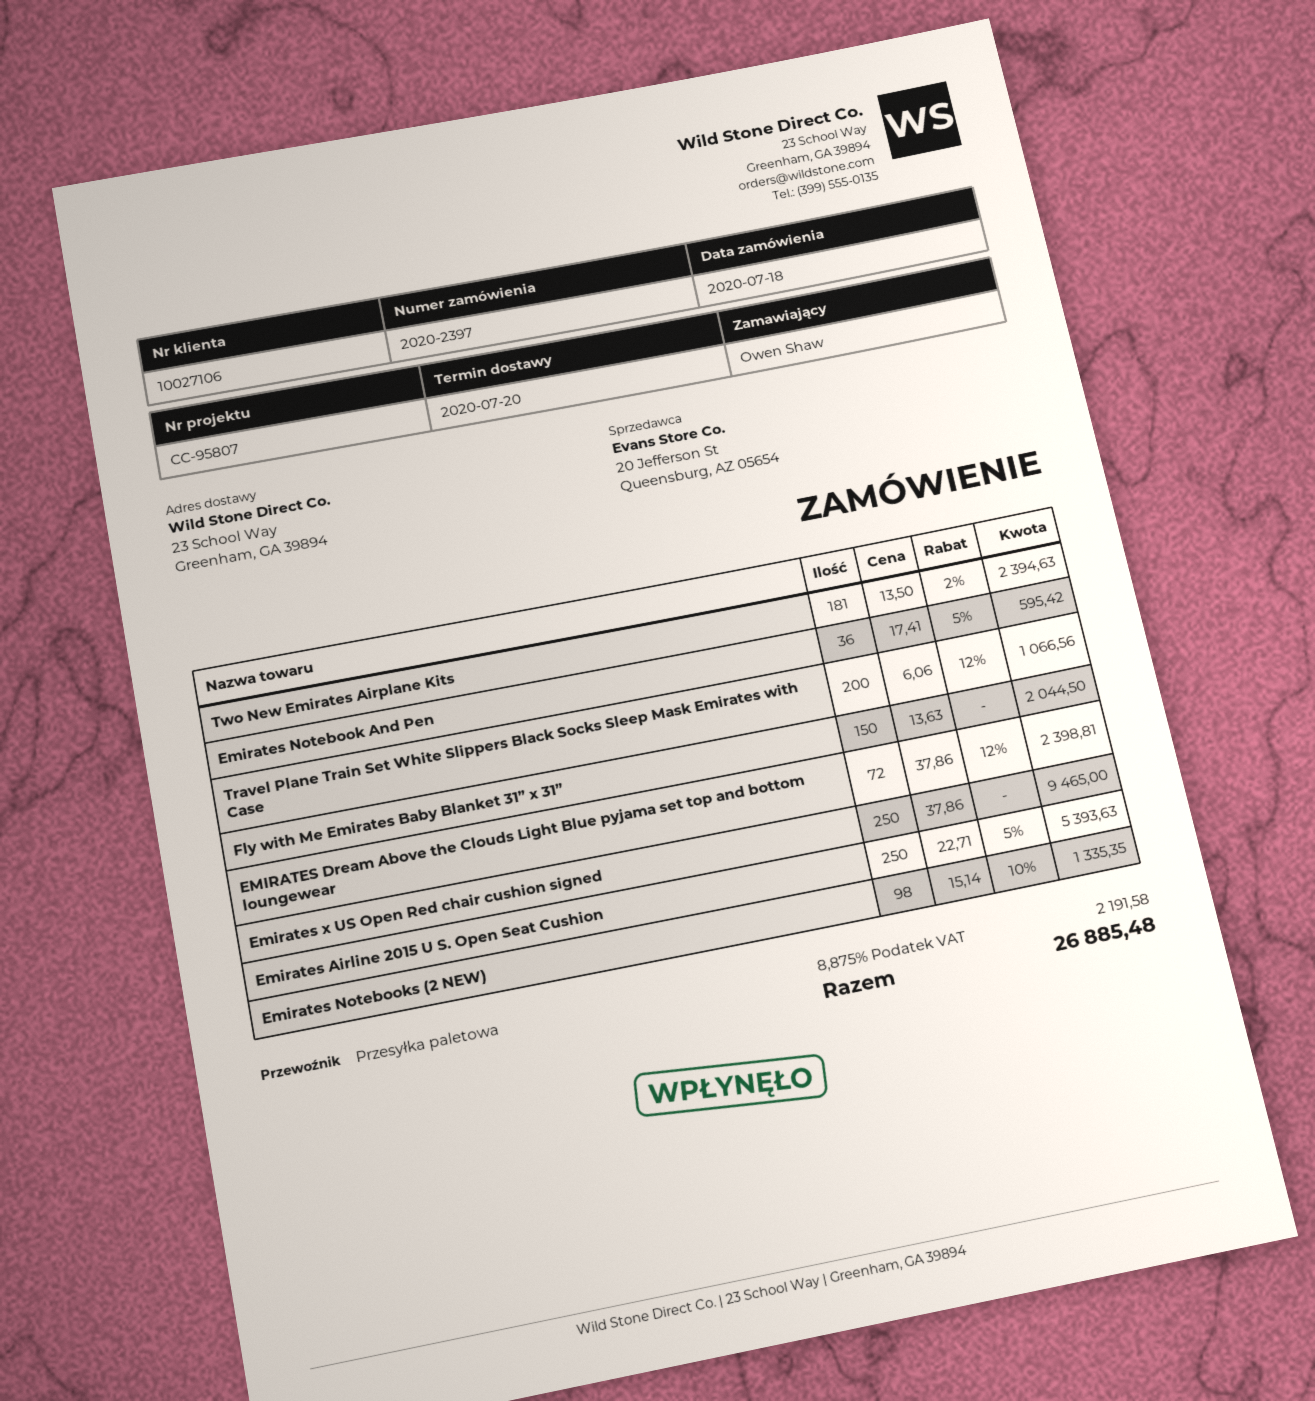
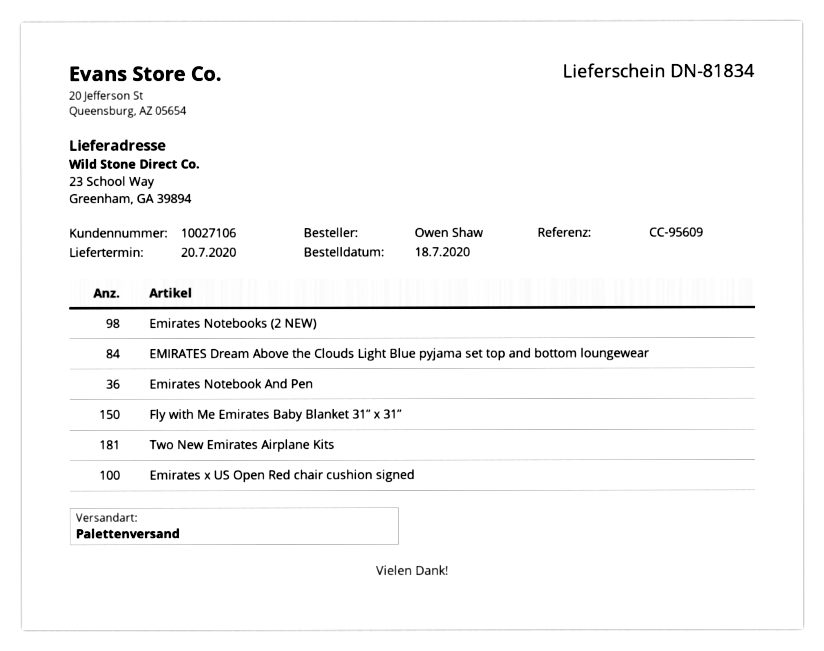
reference: CC-95807 -> CC-95609
Travel Plane Train Set White Slippers Black Socks Sleep Mask Emirates with Case: 200 -> none
EMIRATES Dream Above the Clouds Light Blue pyjama set top and bottom loungewear: 72 -> 84
Emirates x US Open Red chair cushion signed: 250 -> 100
Emirates Airline 2015 U S. Open Seat Cushion: 250 -> none

